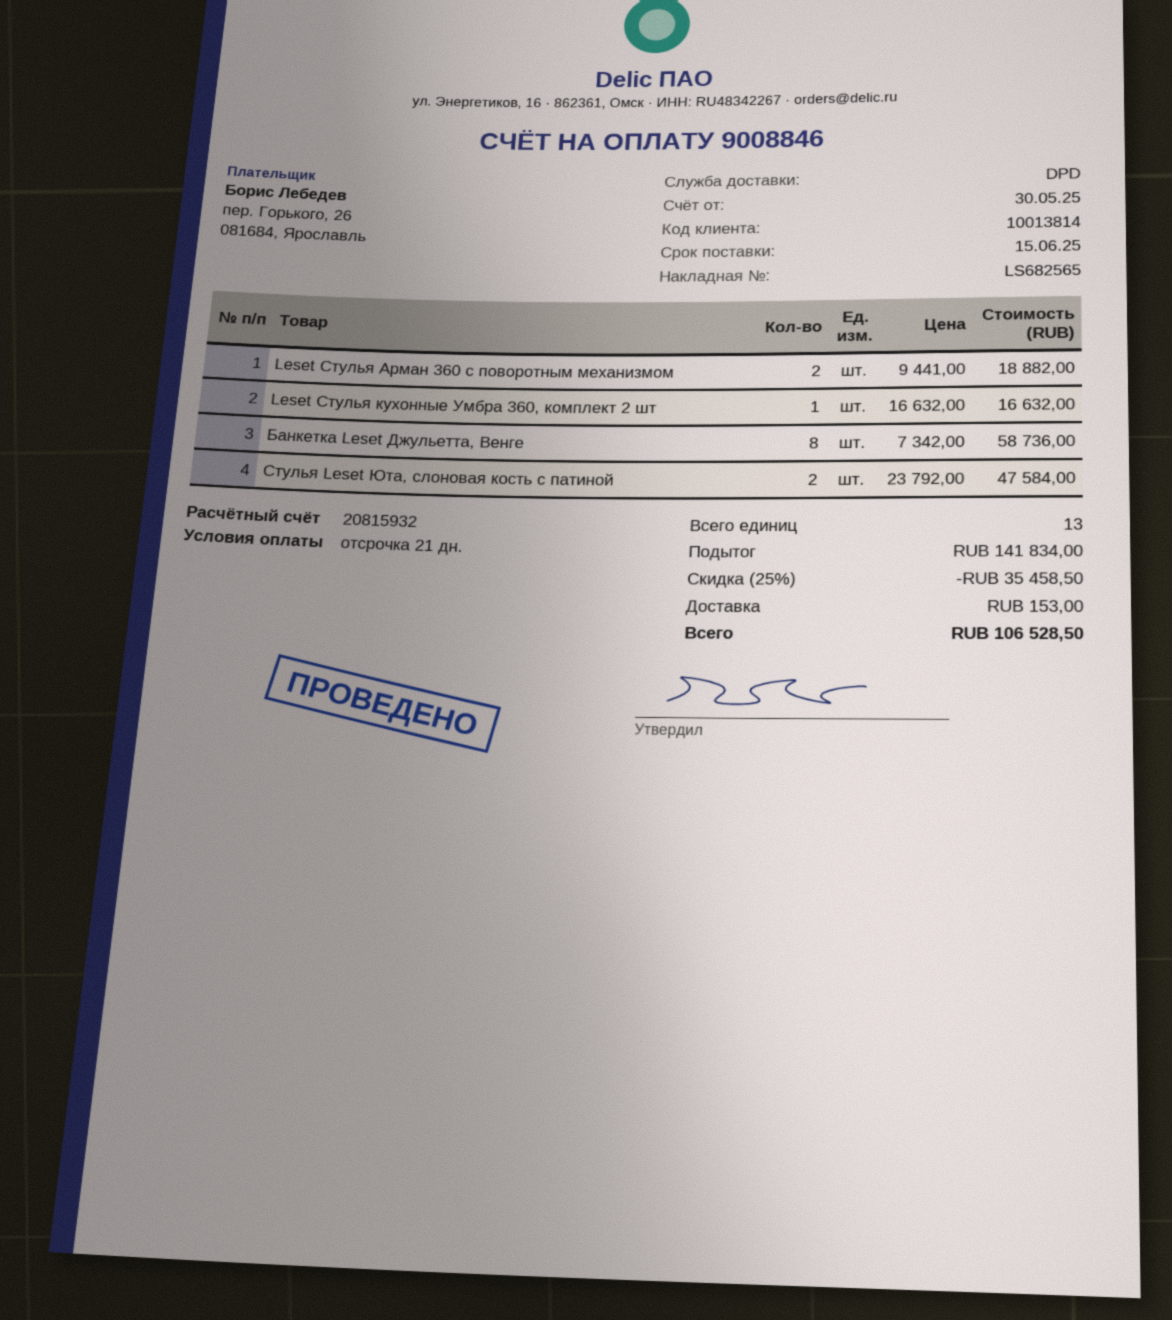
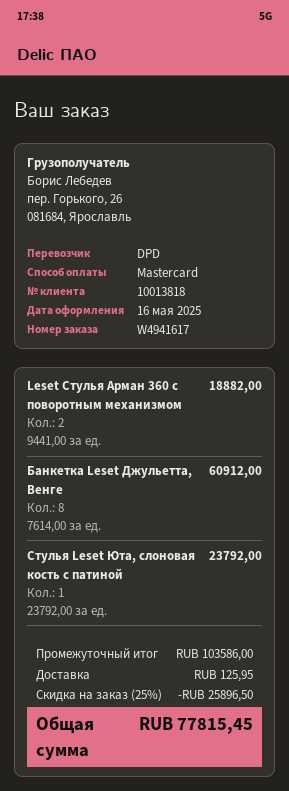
customer number: 10013814 -> 10013818
Leset Стулья кухонные Умбра 360, комплект 2 шт: 1 x 16632.00 = 16632.00 -> none
Банкетка Leset Джульетта, Венге: 8 x 7342.00 = 58736.00 -> 8 x 7614.00 = 60912.00
Стулья Leset Юта, слоновая кость с патиной: 2 x 23792.00 = 47584.00 -> 1 x 23792.00 = 23792.00
subtotal: 141834.00 -> 103586.00
discount: 25% = 35458.50 -> 25% = 25896.50
shipping: 153.00 -> 125.95
total: 106528.50 -> 77815.45

